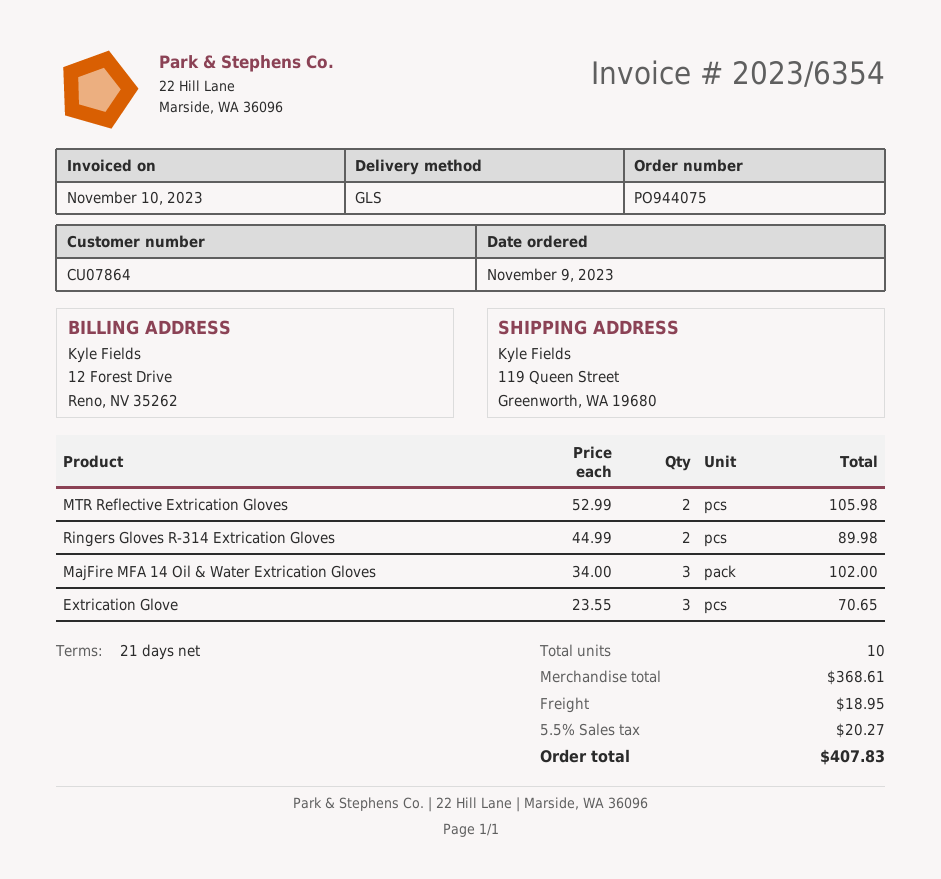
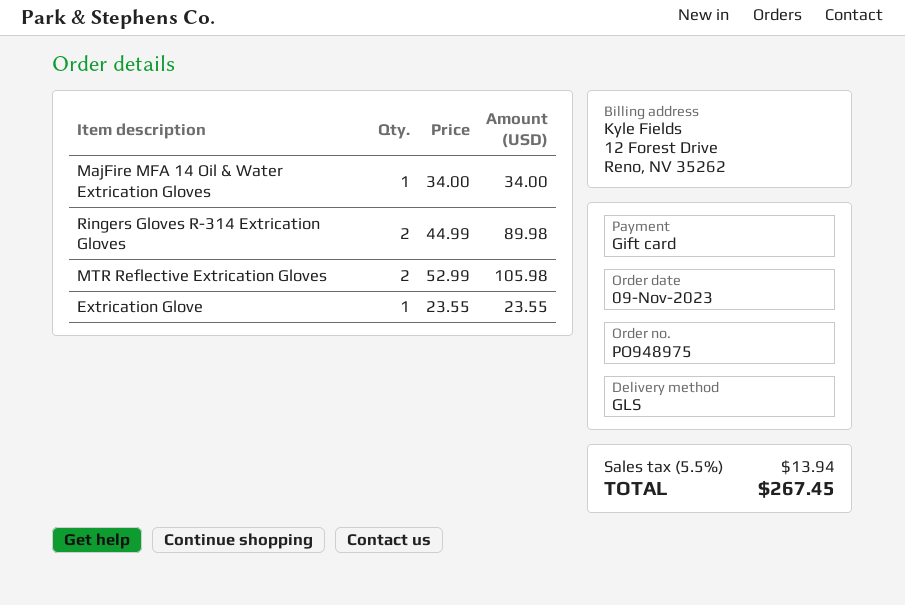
order number: PO944075 -> PO948975
MajFire MFA 14 Oil & Water Extrication Gloves: 3 x 34.00 = 102.00 -> 1 x 34.00 = 34.00
Extrication Glove: 3 x 23.55 = 70.65 -> 1 x 23.55 = 23.55
shipping: 18.95 -> none
tax: 5.5% = 20.27 -> 5.5% = 13.94
total: 407.83 -> 267.45

